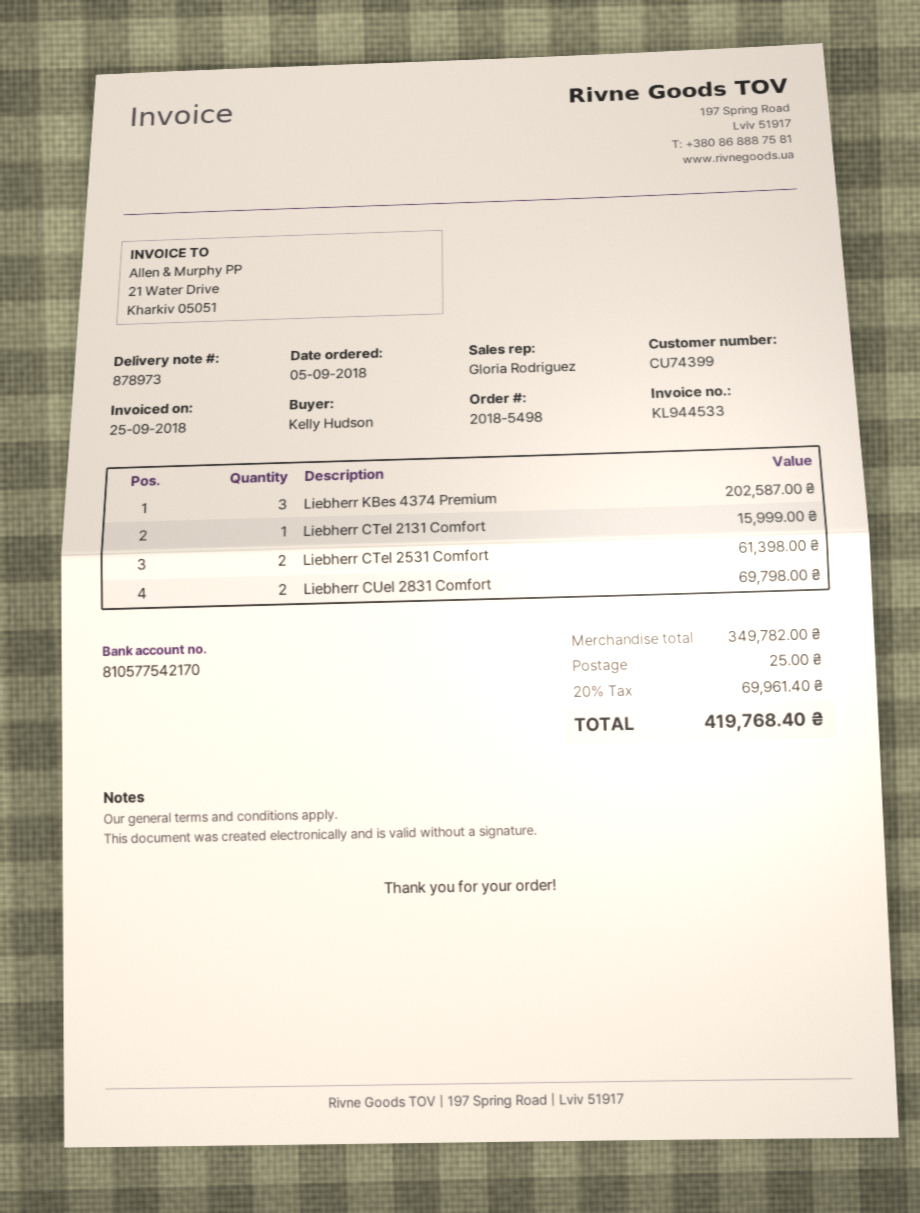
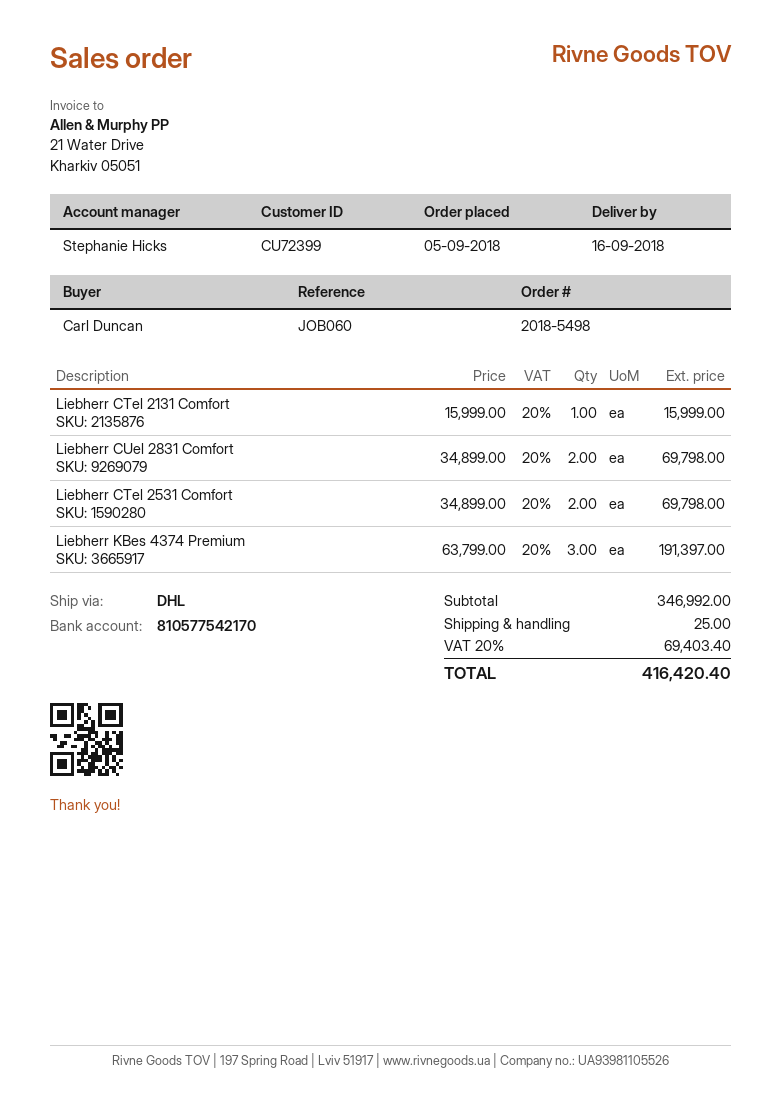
customer number: CU74399 -> CU72399
ordered by: Kelly Hudson -> Carl Duncan
sales rep: Gloria Rodriguez -> Stephanie Hicks
Liebherr KBes 4374 Premium: 3 for 202587.00 -> 3 for 191397.00
Liebherr CTel 2531 Comfort: 2 for 61398.00 -> 2 for 69798.00
subtotal: 349782.00 -> 346992.00
tax: 20% = 69961.40 -> 20% = 69403.40
total: 419768.40 -> 416420.40

